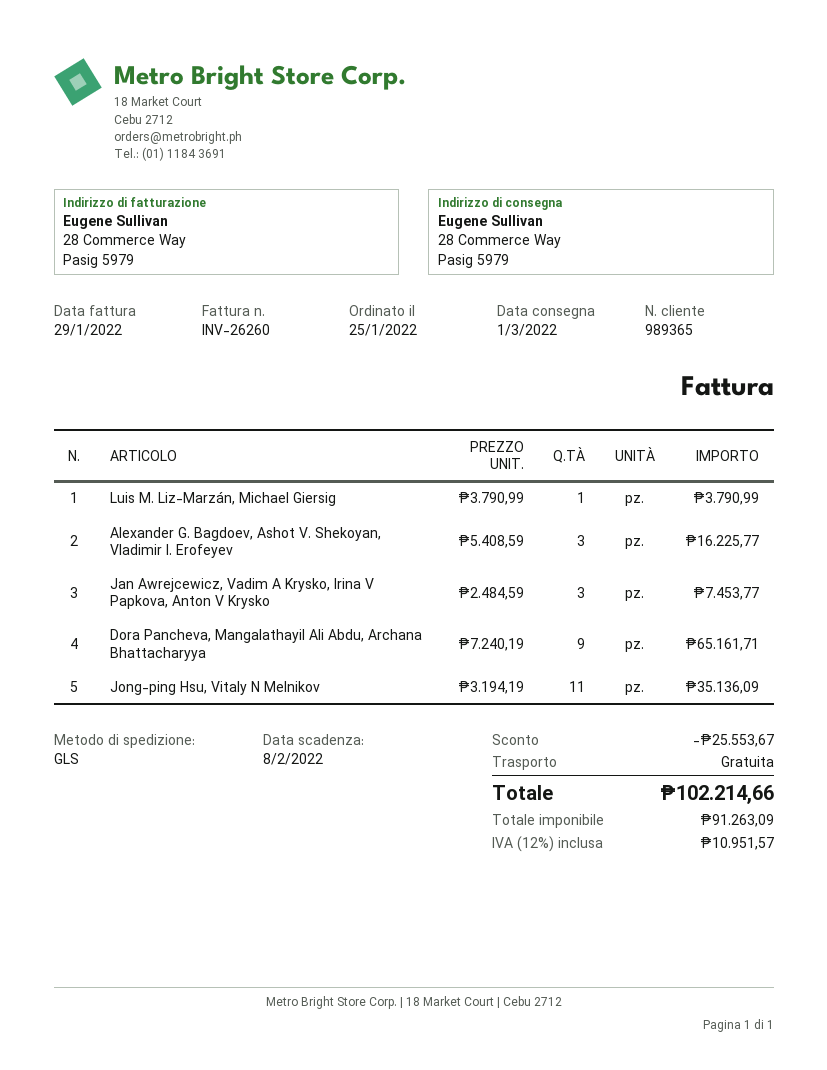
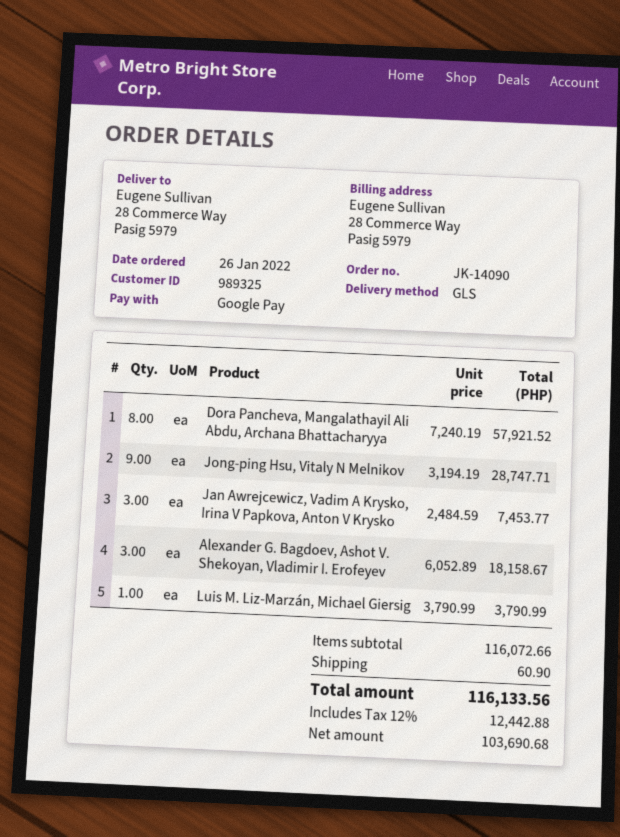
order date: 2022-01-25 -> 2022-01-26
customer number: 989365 -> 989325
Alexander G. Bagdoev, Ashot V. Shekoyan, Vladimir I. Erofeyev: 3 x 5408.59 = 16225.77 -> 3 x 6052.89 = 18158.67
Dora Pancheva, Mangalathayil Ali Abdu, Archana Bhattacharyya: 9 x 7240.19 = 65161.71 -> 8 x 7240.19 = 57921.52
Jong-ping Hsu, Vitaly N Melnikov: 11 x 3194.19 = 35136.09 -> 9 x 3194.19 = 28747.71
discount: 25553.67 -> none
shipping: 0.00 -> 60.90
net: 91263.09 -> 103690.68
tax: 12% = 10951.57 -> 12% = 12442.88
total: 102214.66 -> 116133.56

